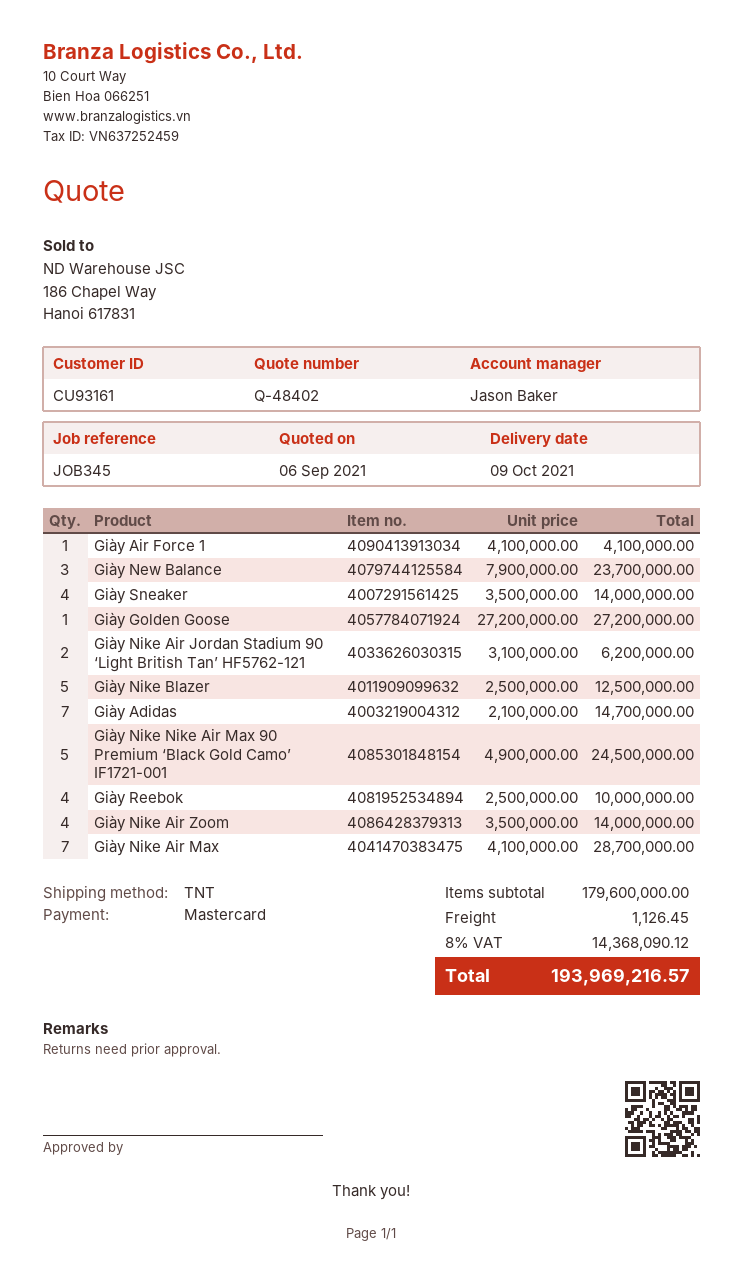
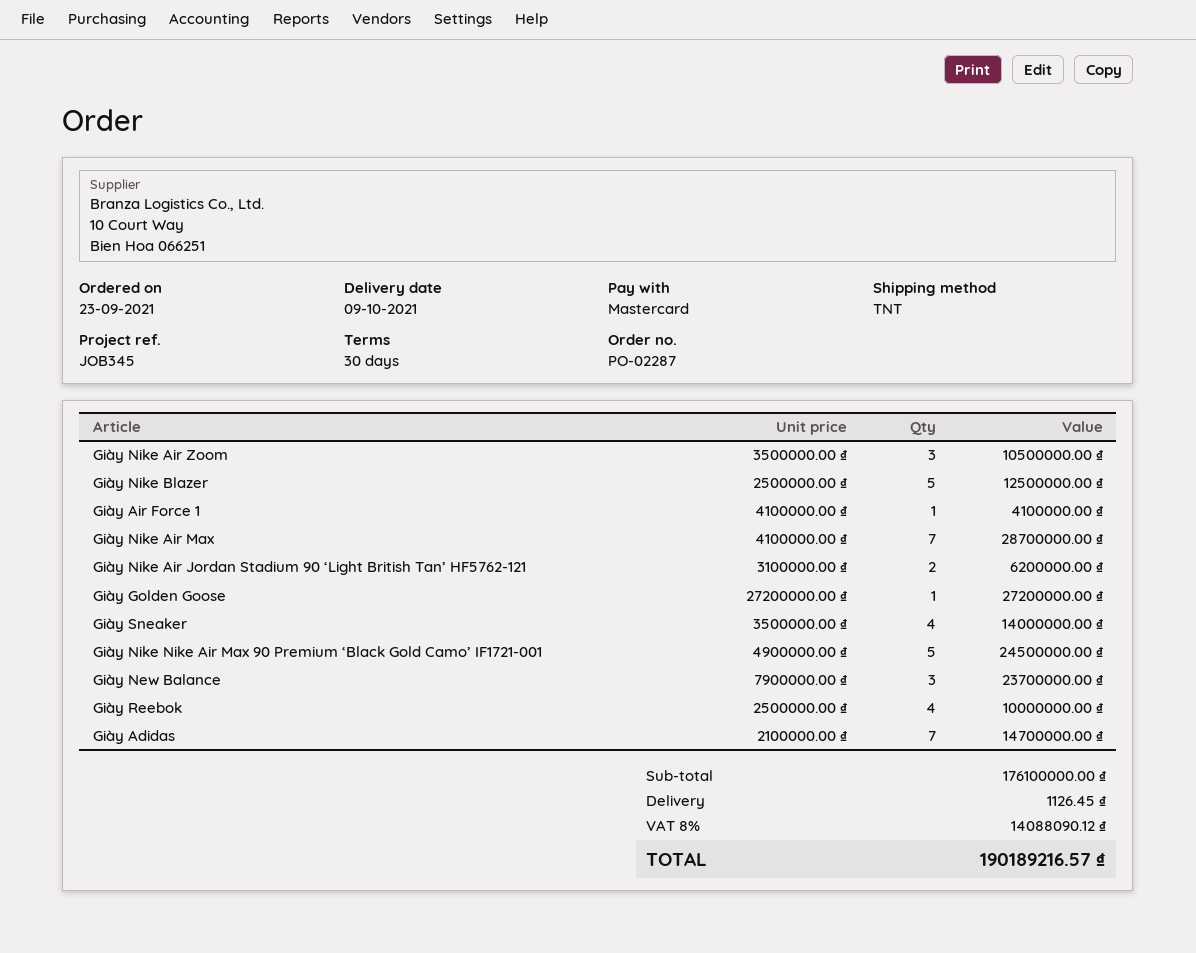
Giày Nike Air Zoom: 4 x 3500000.00 = 14000000.00 -> 3 x 3500000.00 = 10500000.00
subtotal: 179600000.00 -> 176100000.00
tax: 8% = 14368090.12 -> 8% = 14088090.12
total: 193969216.57 -> 190189216.57

